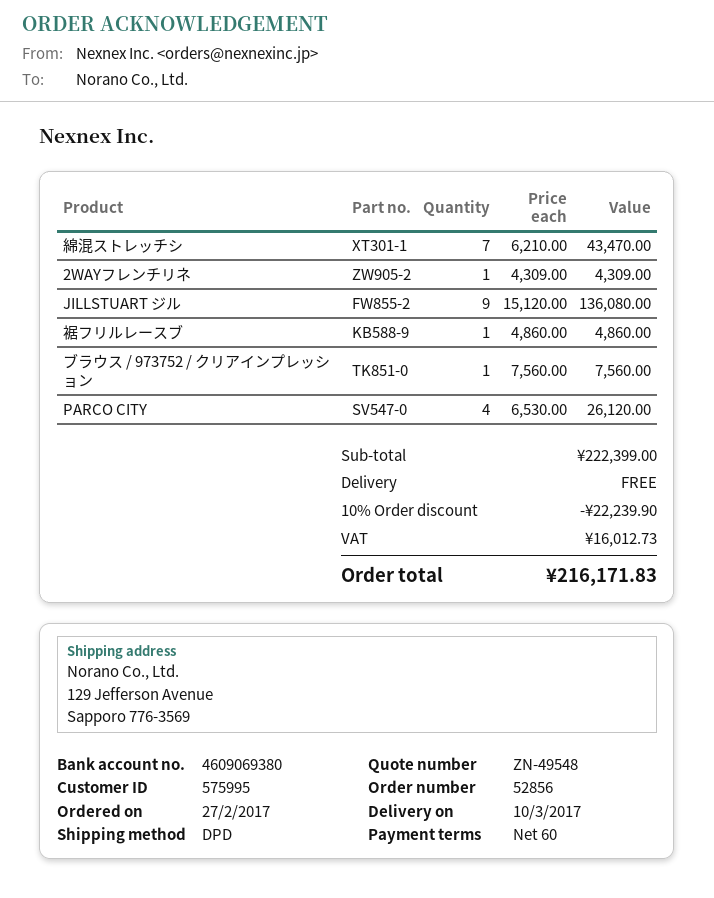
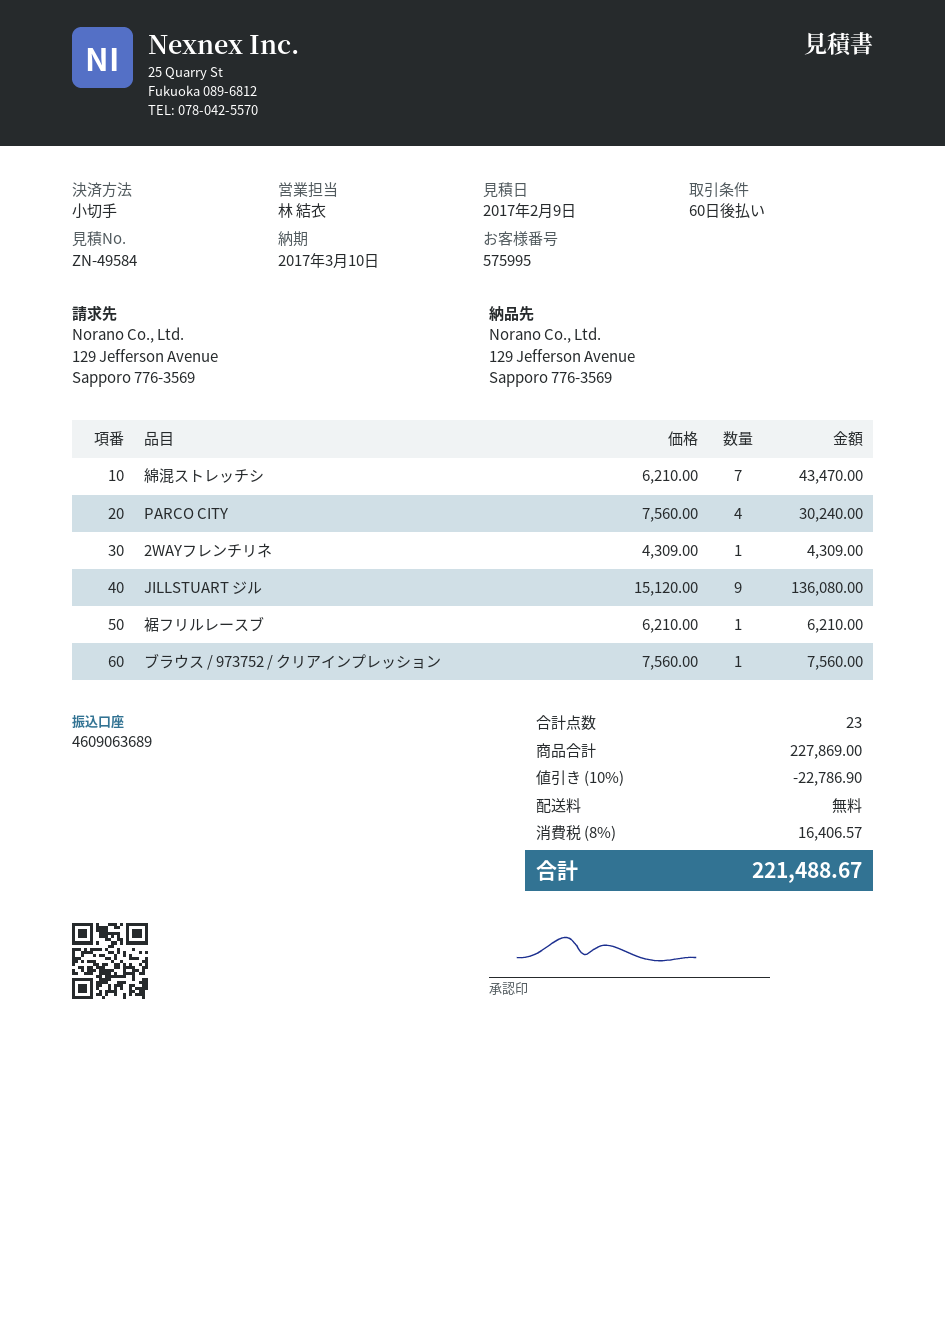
quote number: ZN-49548 -> ZN-49584
bank account: 4609069380 -> 4609063689
裾フリルレースブ: 1 x 4860.00 = 4860.00 -> 1 x 6210.00 = 6210.00
PARCO CITY: 4 x 6530.00 = 26120.00 -> 4 x 7560.00 = 30240.00
subtotal: 222399.00 -> 227869.00
discount: 10% = 22239.90 -> 10% = 22786.90
tax: 16012.73 -> 16406.57
total: 216171.83 -> 221488.67

